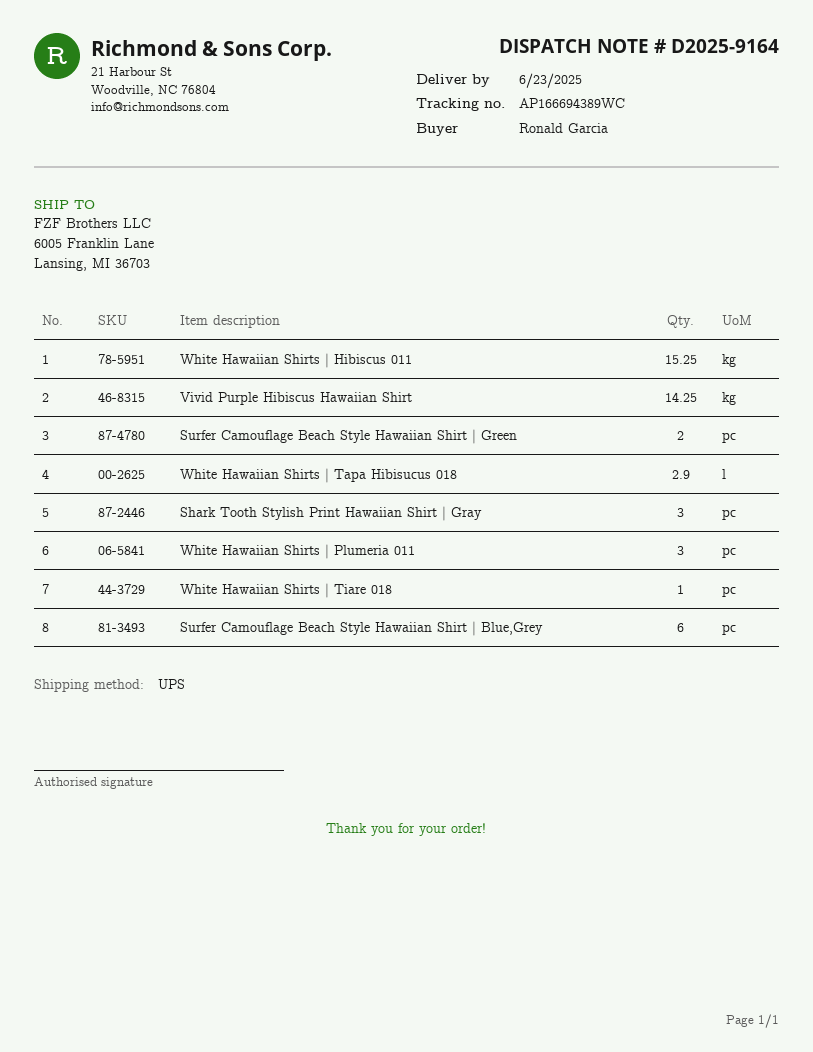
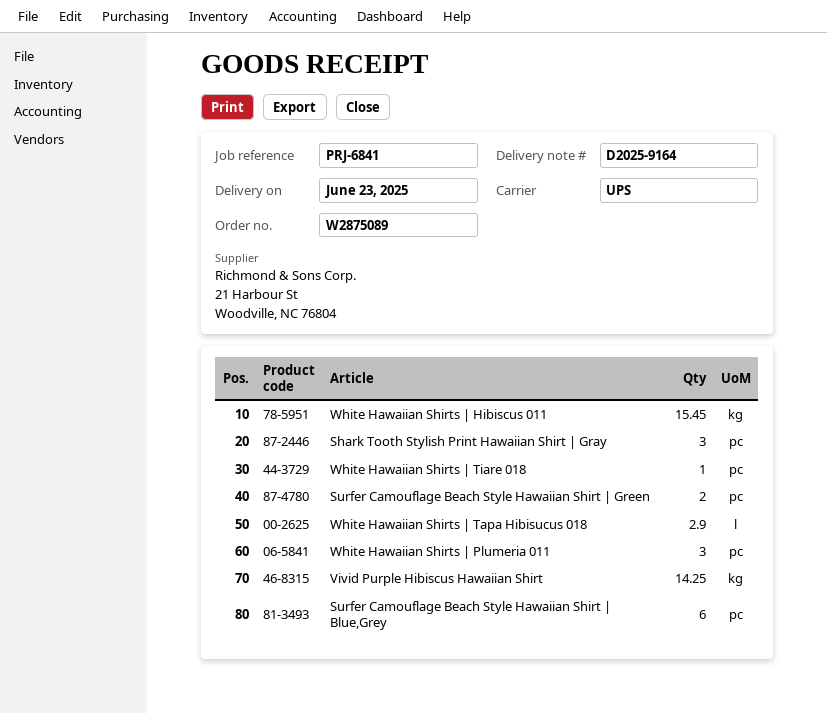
White Hawaiian Shirts | Hibiscus 011: 15.25 -> 15.45

